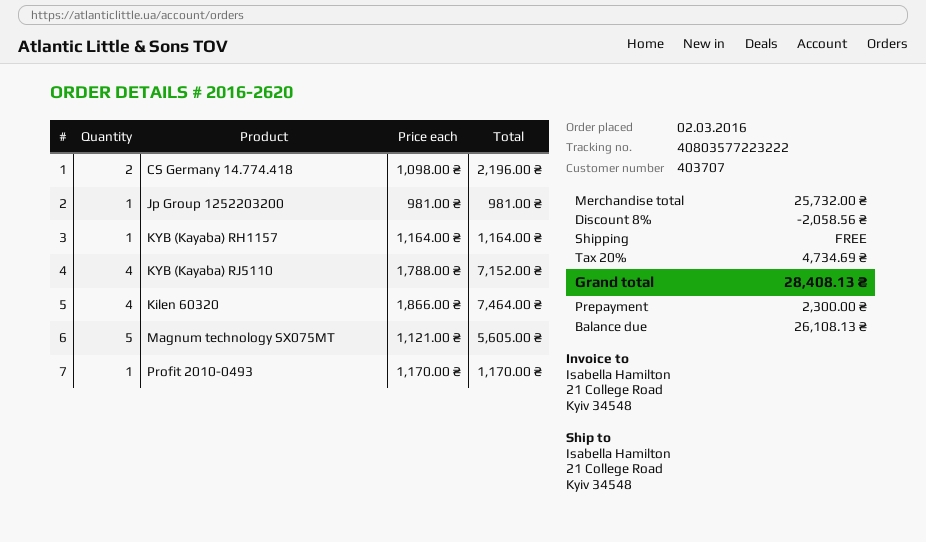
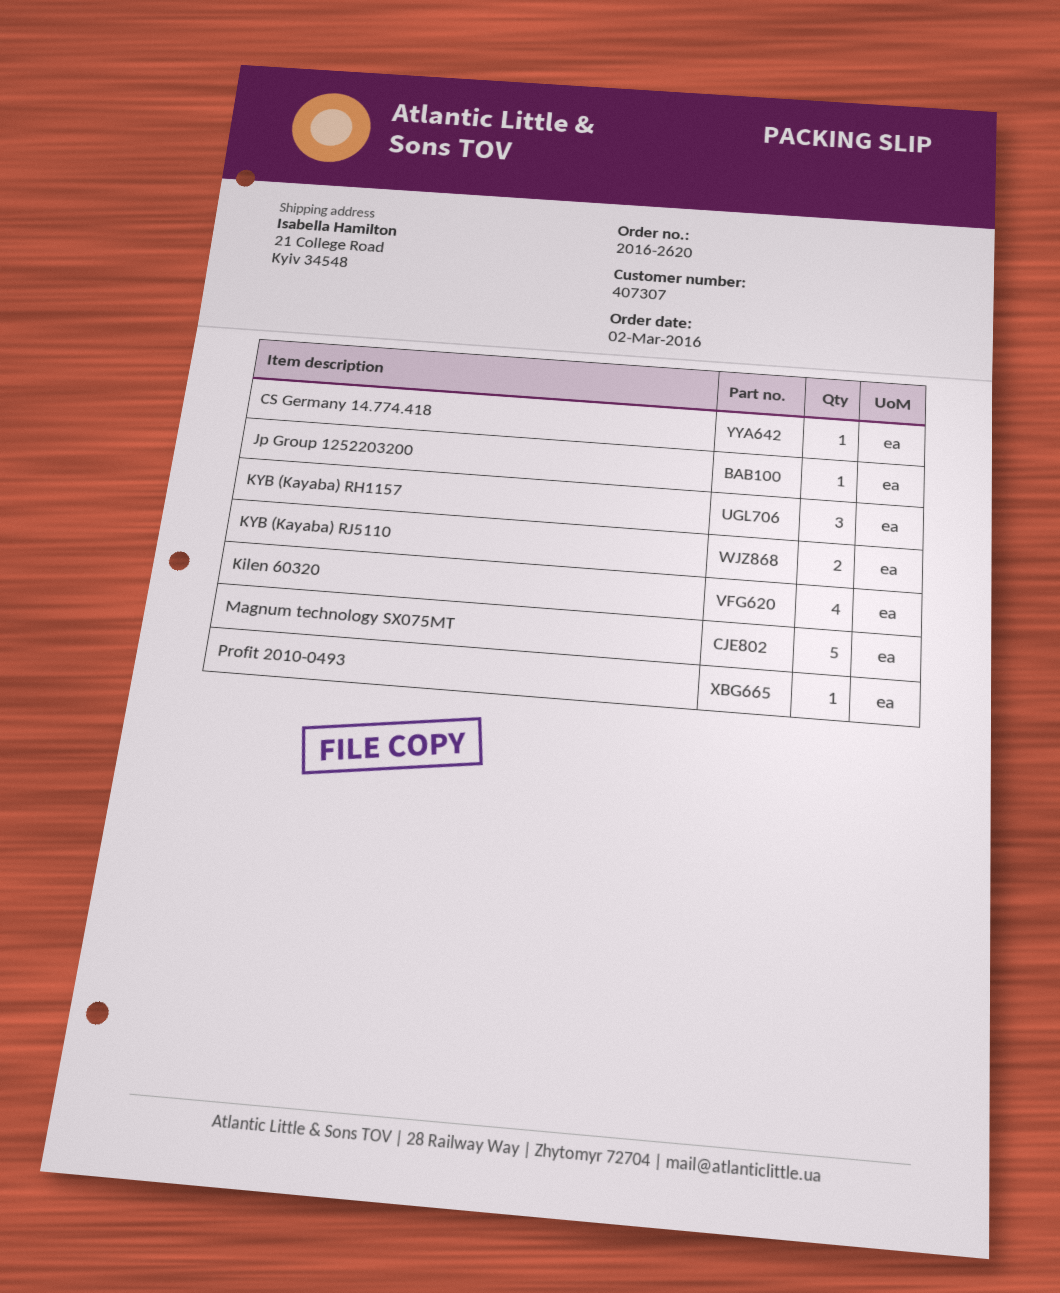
customer number: 403707 -> 407307
CS Germany 14.774.418: 2 -> 1
KYB (Kayaba) RH1157: 1 -> 3
KYB (Kayaba) RJ5110: 4 -> 2

